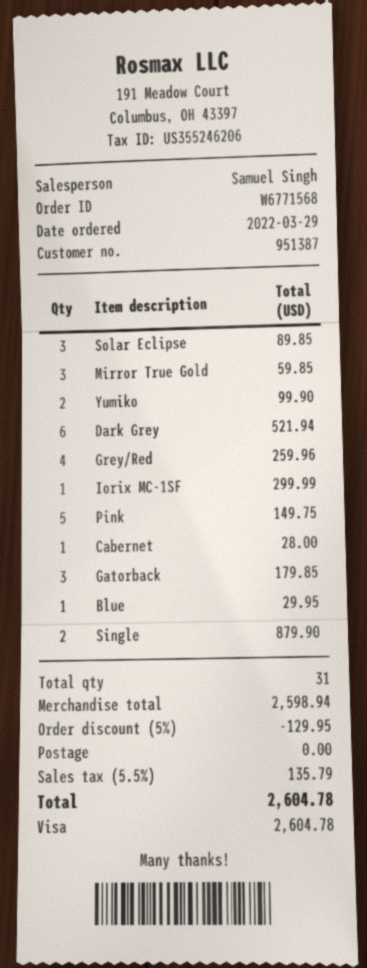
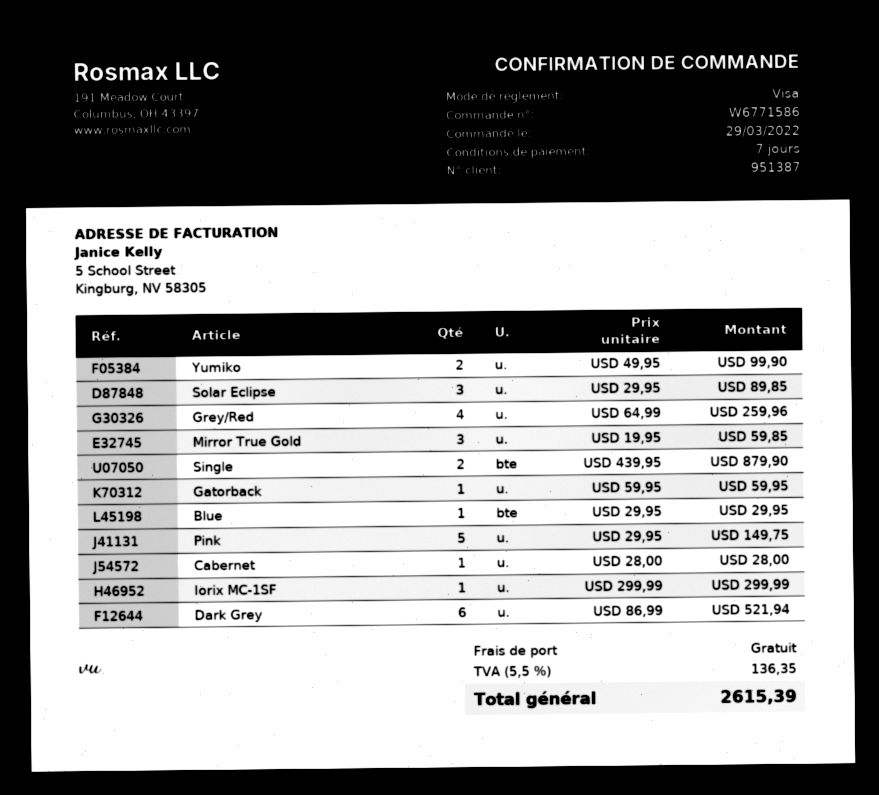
order number: W6771568 -> W6771586
Gatorback: 3 for 179.85 -> 1 for 59.95
discount: 5% = 129.95 -> none
tax: 5.5% = 135.79 -> 5.5% = 136.35
total: 2604.78 -> 2615.39

